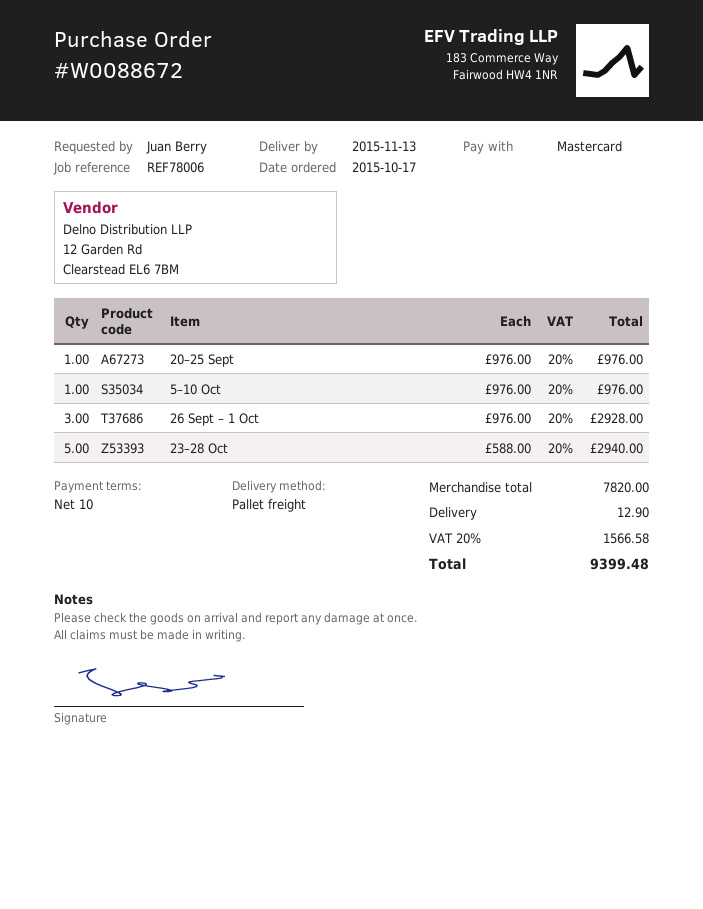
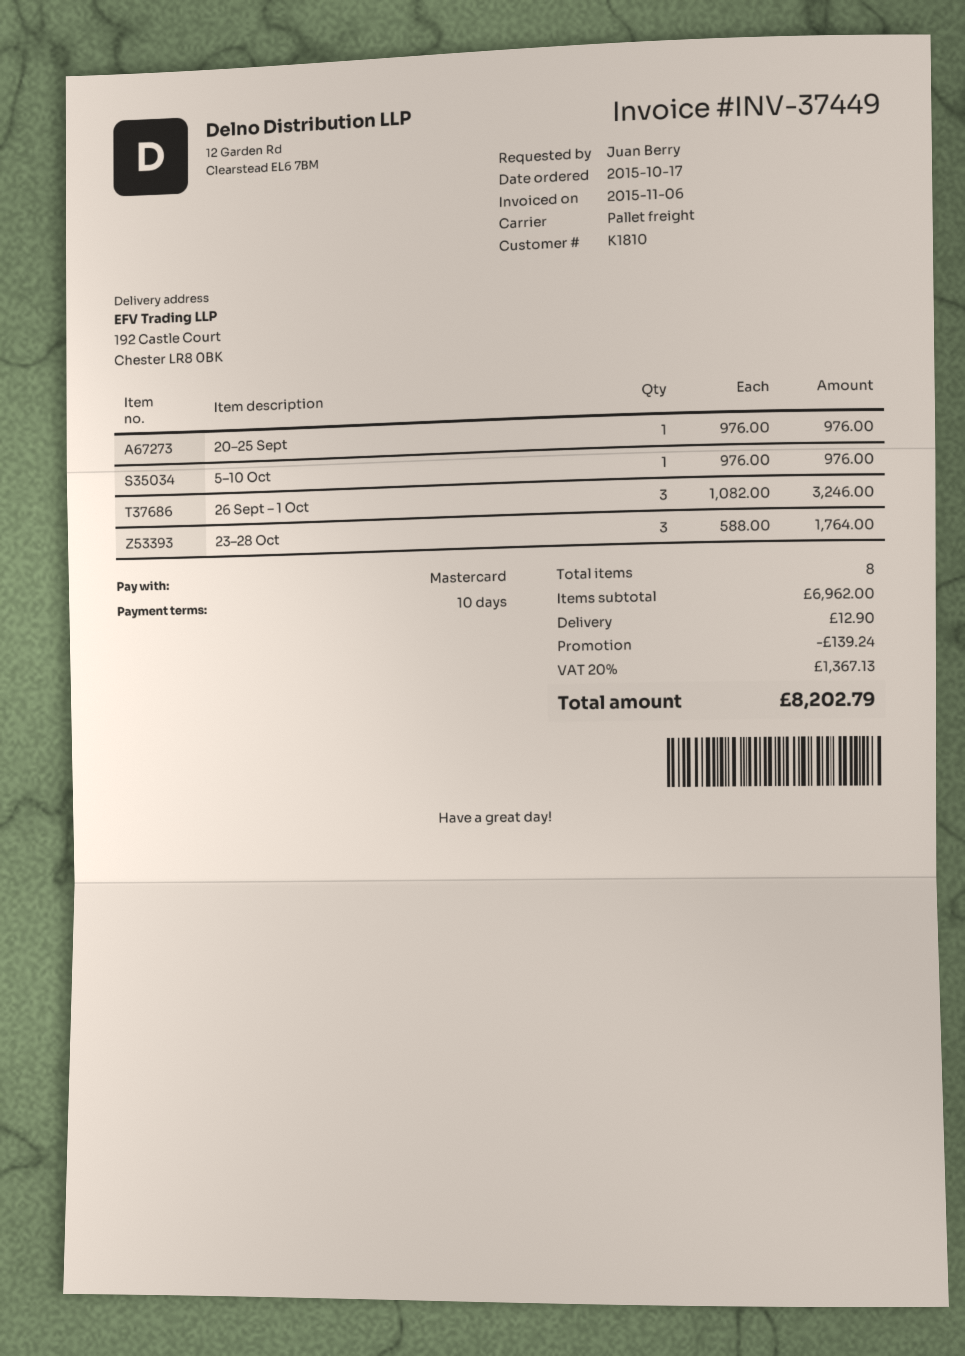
26 Sept – 1 Oct: 3 x 976.00 = 2928.00 -> 3 x 1082.00 = 3246.00
23–28 Oct: 5 x 588.00 = 2940.00 -> 3 x 588.00 = 1764.00
subtotal: 7820.00 -> 6962.00
discount: none -> 139.24
tax: 20% = 1566.58 -> 20% = 1367.13
total: 9399.48 -> 8202.79

